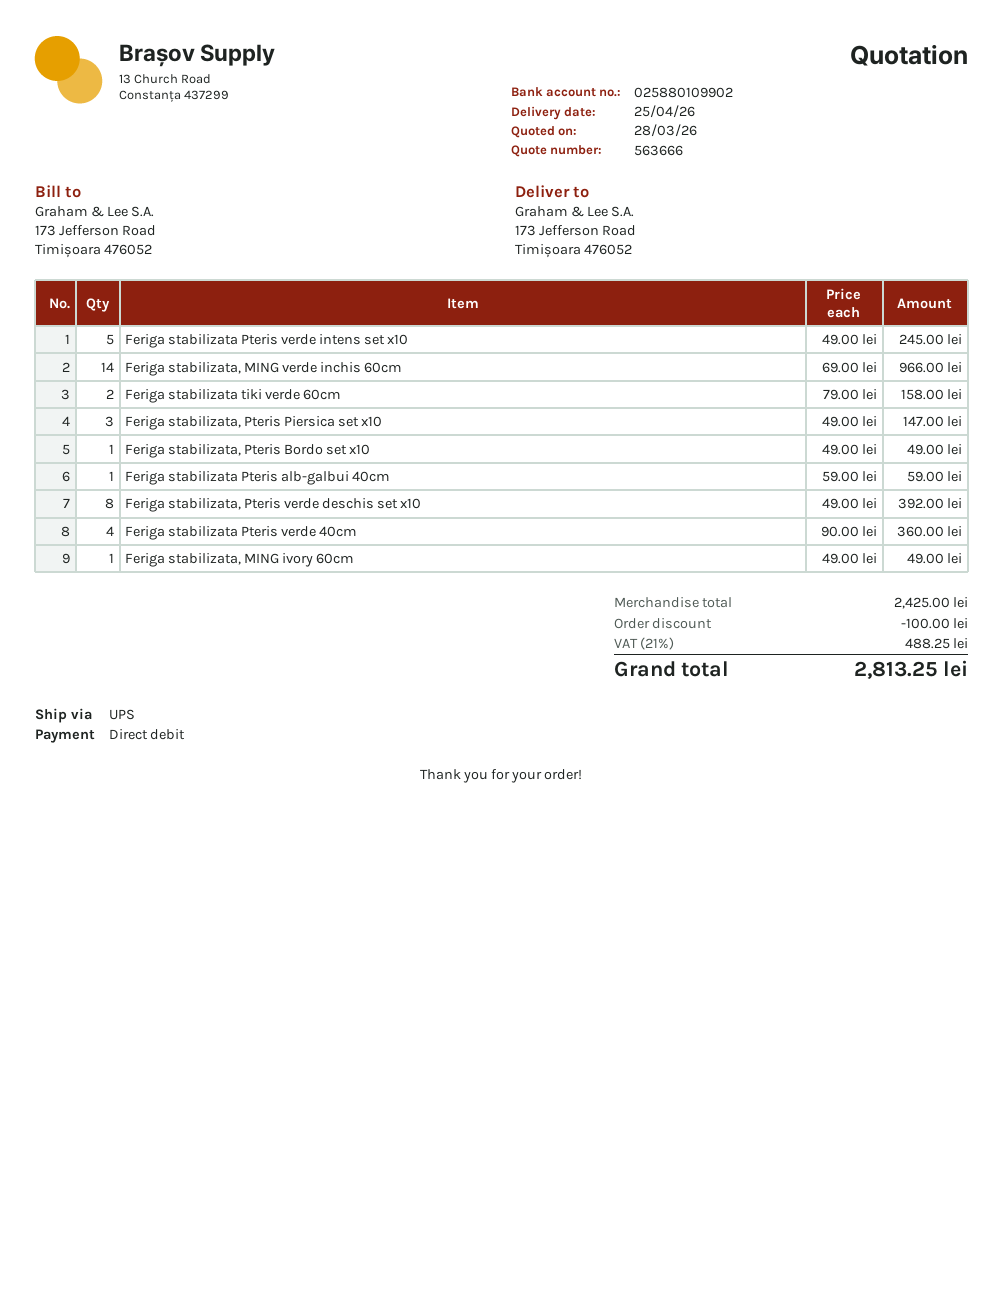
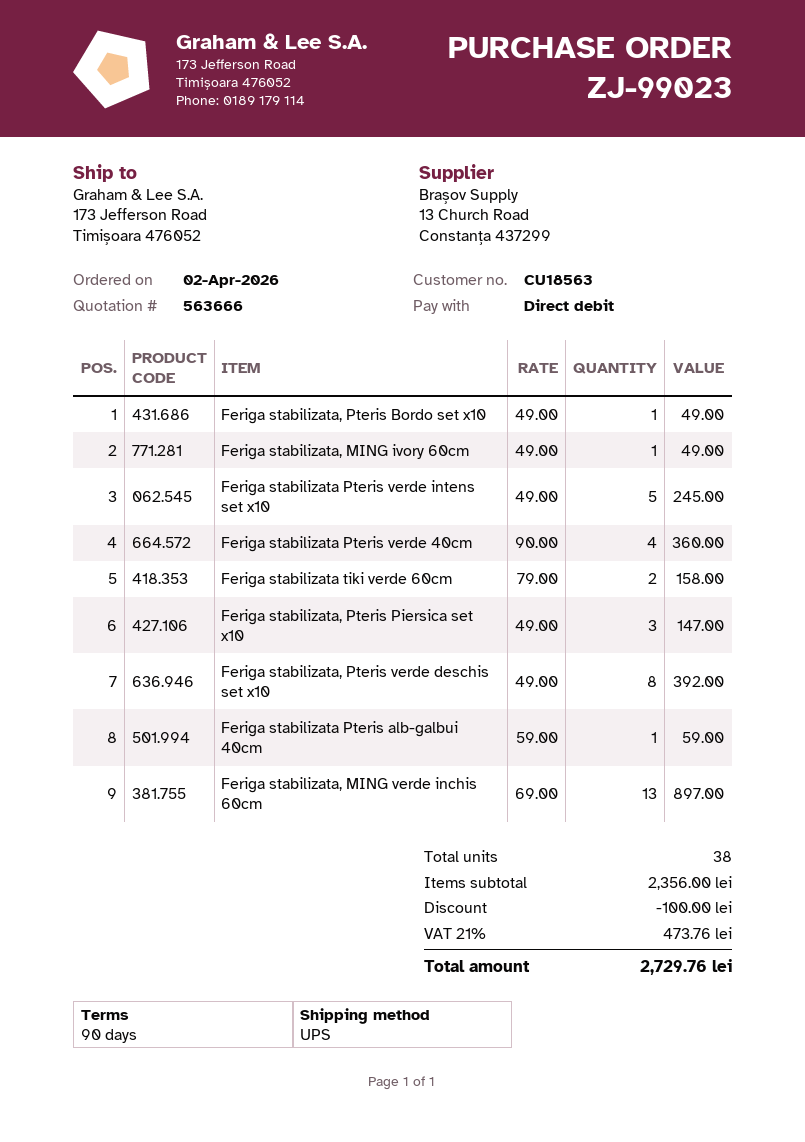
Feriga stabilizata, MING verde inchis 60cm: 14 x 69.00 = 966.00 -> 13 x 69.00 = 897.00
subtotal: 2425.00 -> 2356.00
tax: 21% = 488.25 -> 21% = 473.76
total: 2813.25 -> 2729.76

